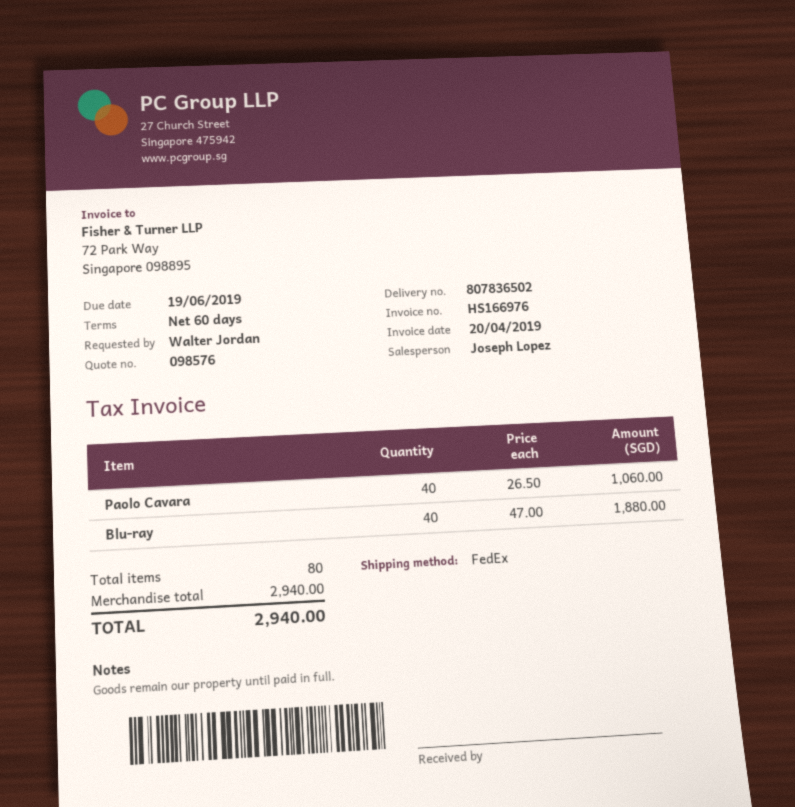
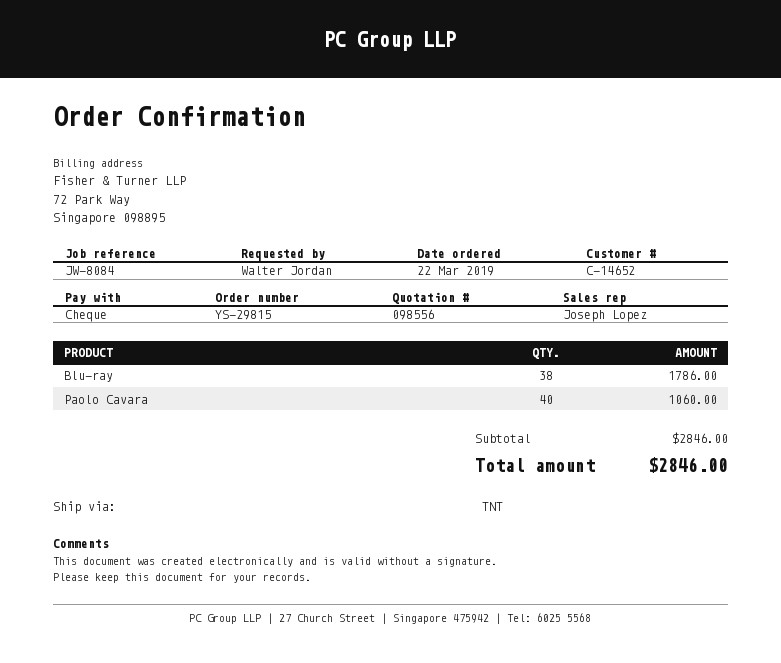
quote number: 098576 -> 098556
shipping method: FedEx -> TNT
Blu-ray: 40 for 1880.00 -> 38 for 1786.00
subtotal: 2940.00 -> 2846.00
total: 2940.00 -> 2846.00

